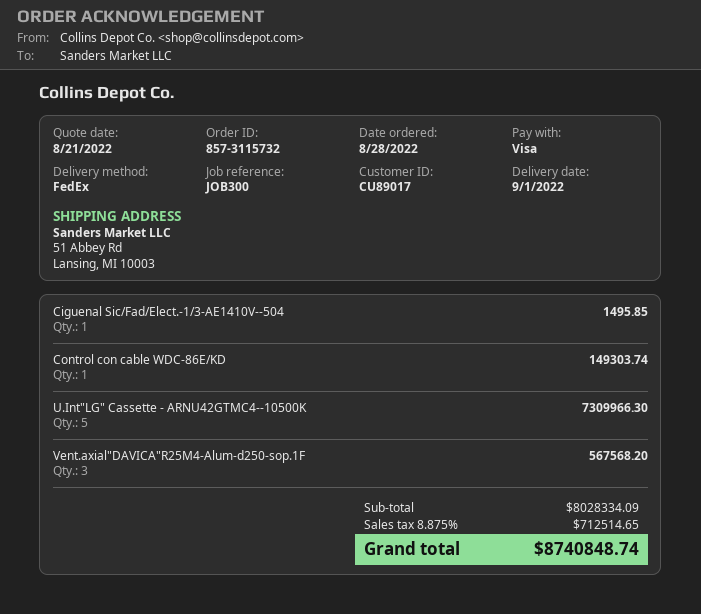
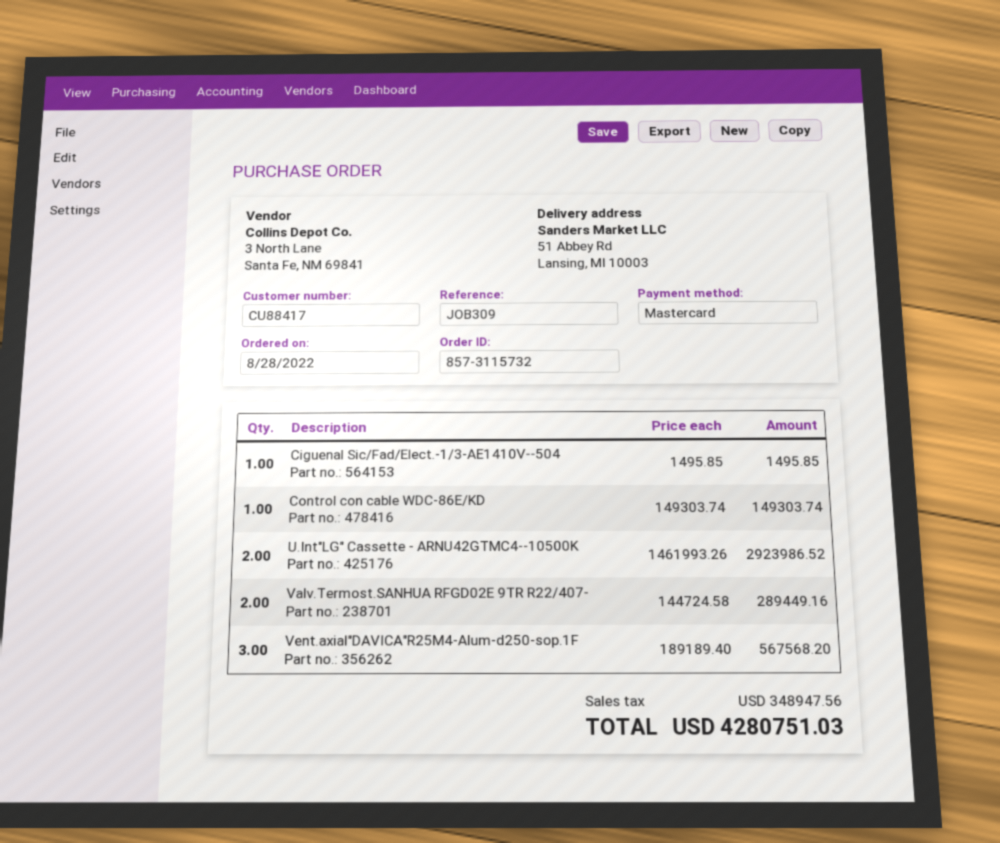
customer number: CU89017 -> CU88417
reference: JOB300 -> JOB309
payment method: Visa -> Mastercard
U.Int"LG" Cassette - ARNU42GTMC4--10500K: 5 for 7309966.30 -> 2 for 2923986.52
Valv.Termost.SANHUA RFGD02E 9TR R22/407-: none -> 2 for 289449.16
tax: 712514.65 -> 348947.56
total: 8740848.74 -> 4280751.03

